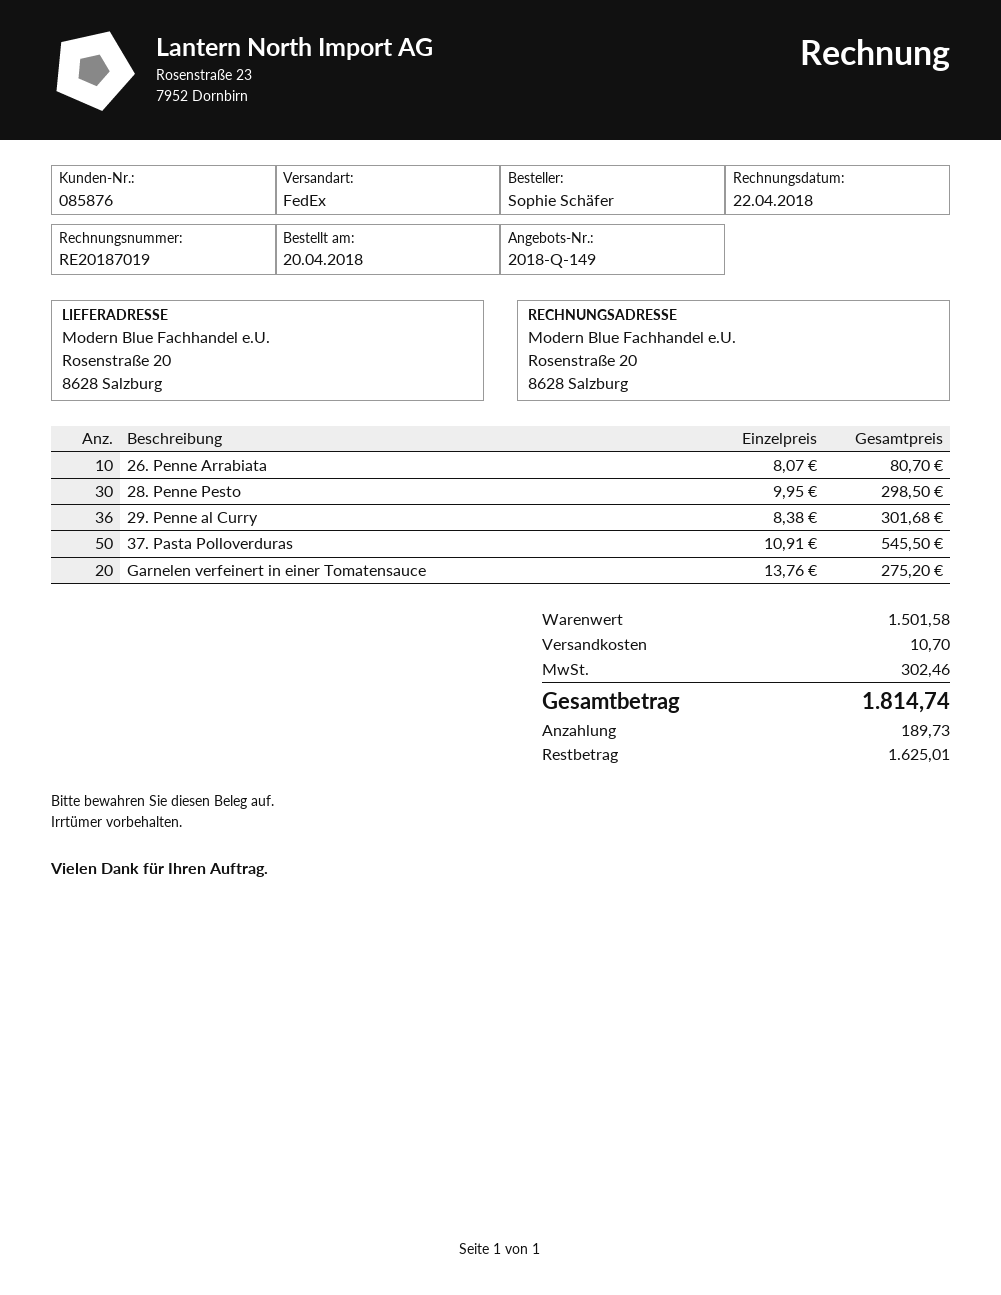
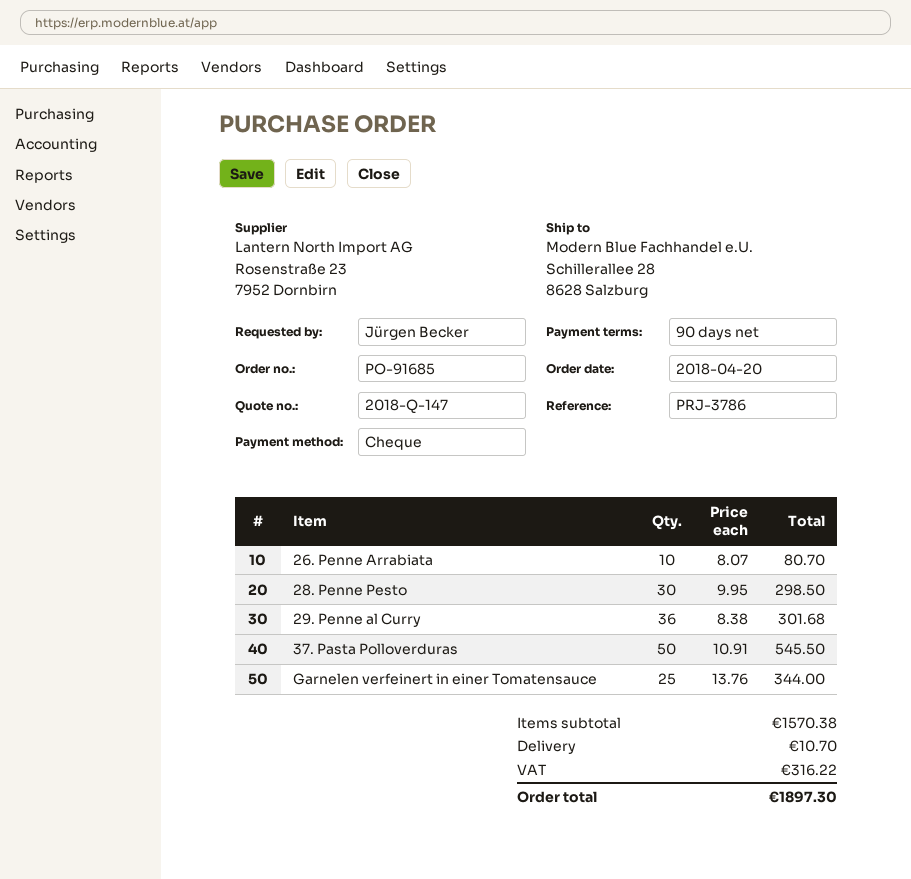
quote number: 2018-Q-149 -> 2018-Q-147
ordered by: Sophie Schäfer -> Jürgen Becker
ship to: Rosenstraße 20, 8628 Salzburg -> Schillerallee 28, 8628 Salzburg
Garnelen verfeinert in einer Tomatensauce: 20 x 13.76 = 275.20 -> 25 x 13.76 = 344.00
subtotal: 1501.58 -> 1570.38
tax: 302.46 -> 316.22
total: 1814.74 -> 1897.30

